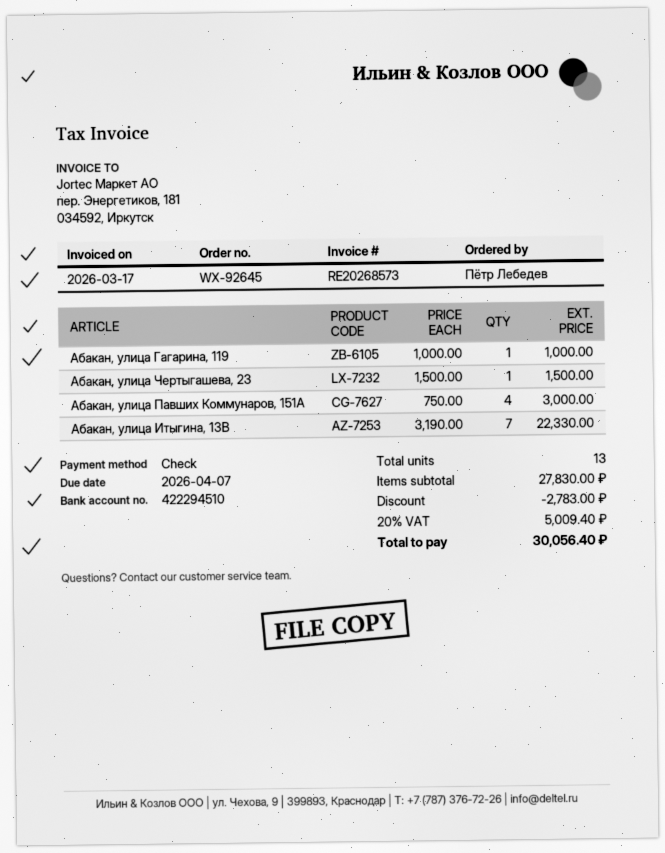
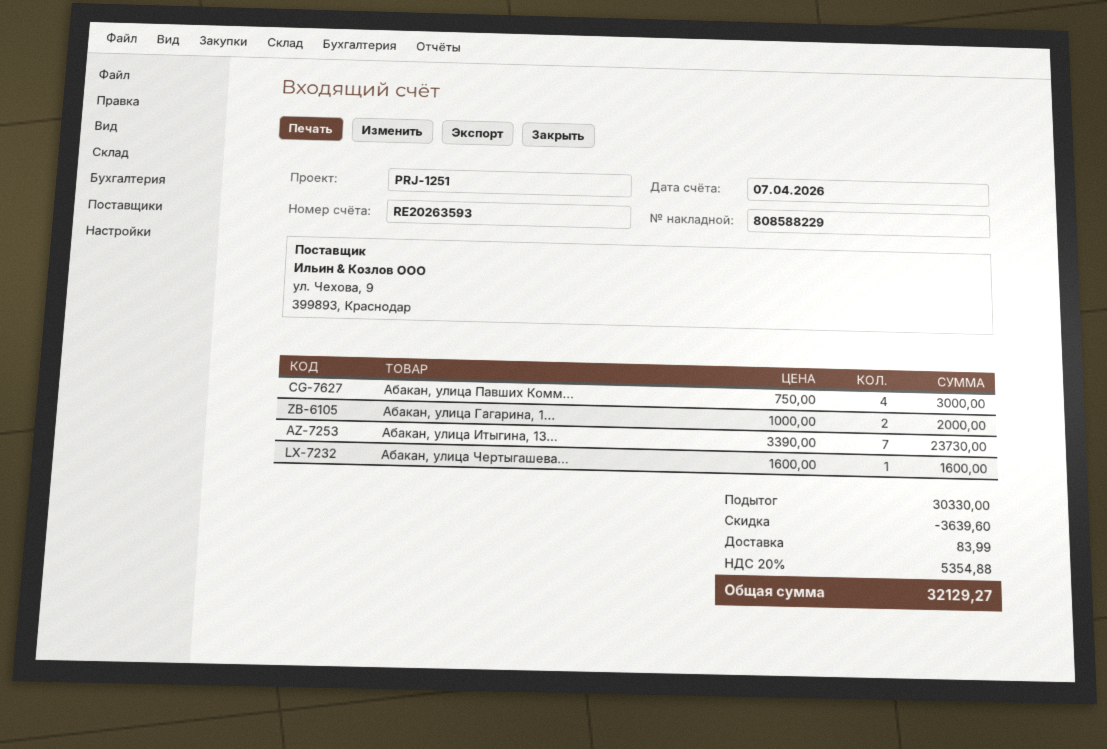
invoice number: RE20268573 -> RE20263593
invoice date: 2026-03-17 -> 2026-04-07
Абакан, улица Гагарина, 119: 1 x 1000.00 = 1000.00 -> 2 x 1000.00 = 2000.00
Абакан, улица Чертыгашева, 23: 1 x 1500.00 = 1500.00 -> 1 x 1600.00 = 1600.00
Абакан, улица Итыгина, 13В: 7 x 3190.00 = 22330.00 -> 7 x 3390.00 = 23730.00
subtotal: 27830.00 -> 30330.00
discount: 2783.00 -> 3639.60
shipping: none -> 83.99
tax: 20% = 5009.40 -> 20% = 5354.88
total: 30056.40 -> 32129.27

